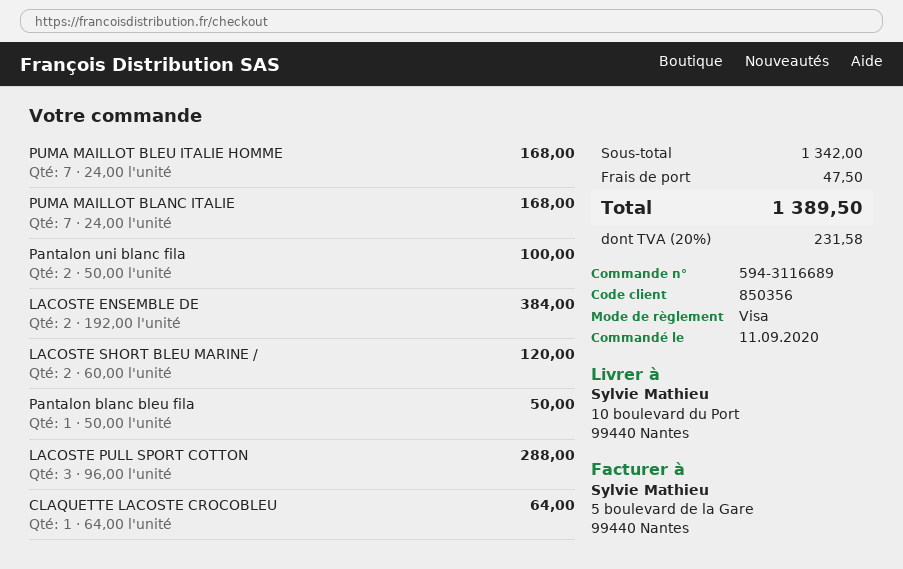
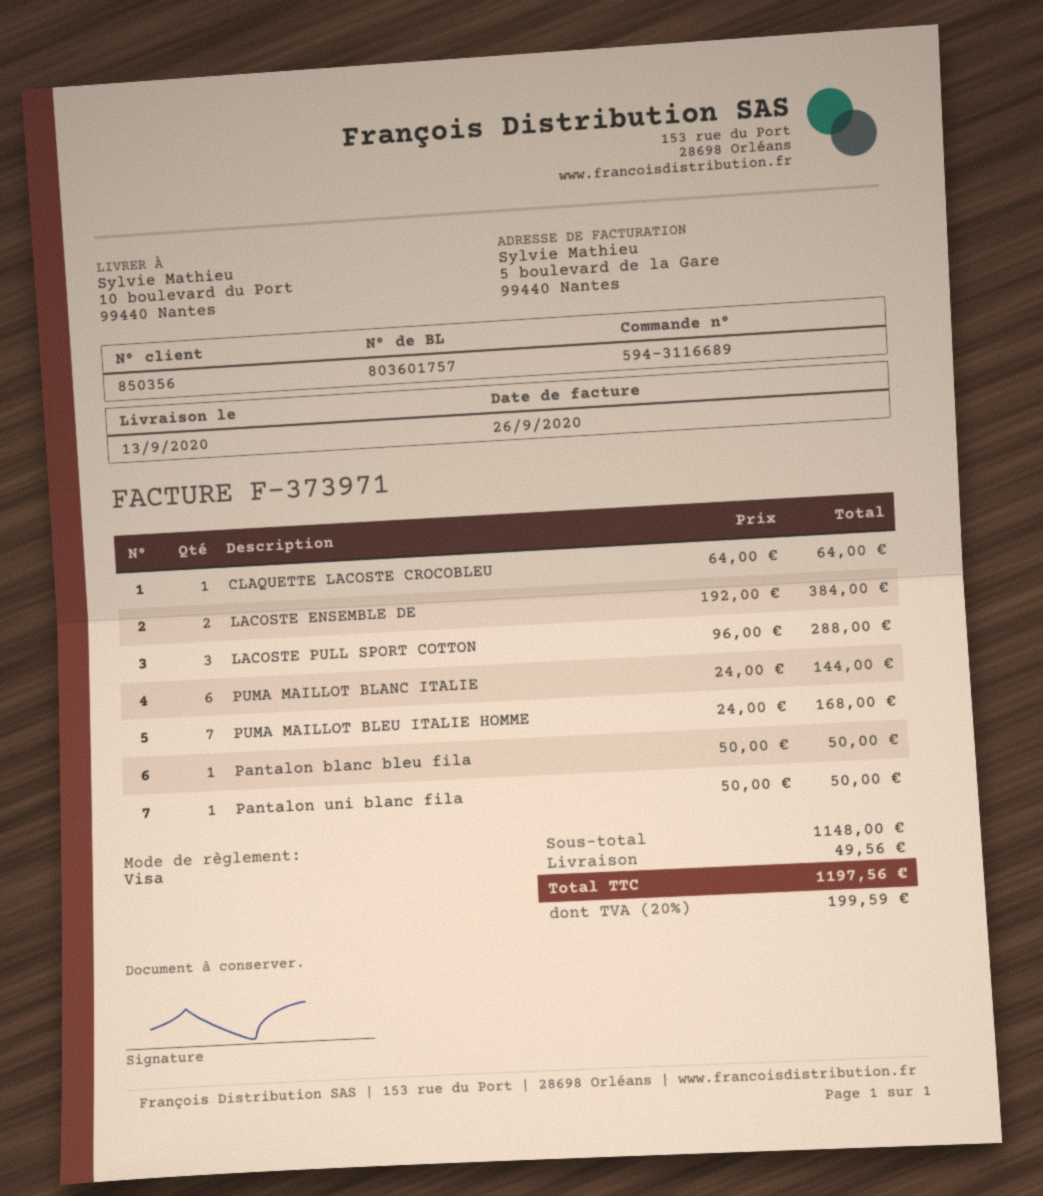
PUMA MAILLOT BLANC ITALIE: 7 x 24.00 = 168.00 -> 6 x 24.00 = 144.00
Pantalon uni blanc fila: 2 x 50.00 = 100.00 -> 1 x 50.00 = 50.00
LACOSTE SHORT BLEU MARINE /: 2 x 60.00 = 120.00 -> none
subtotal: 1342.00 -> 1148.00
shipping: 47.50 -> 49.56
tax: 20% = 231.58 -> 20% = 199.59
total: 1389.50 -> 1197.56

